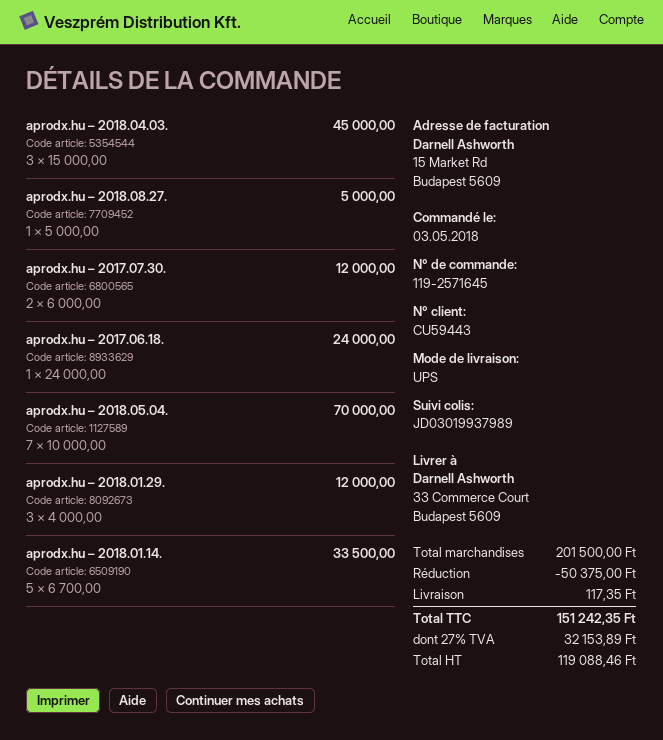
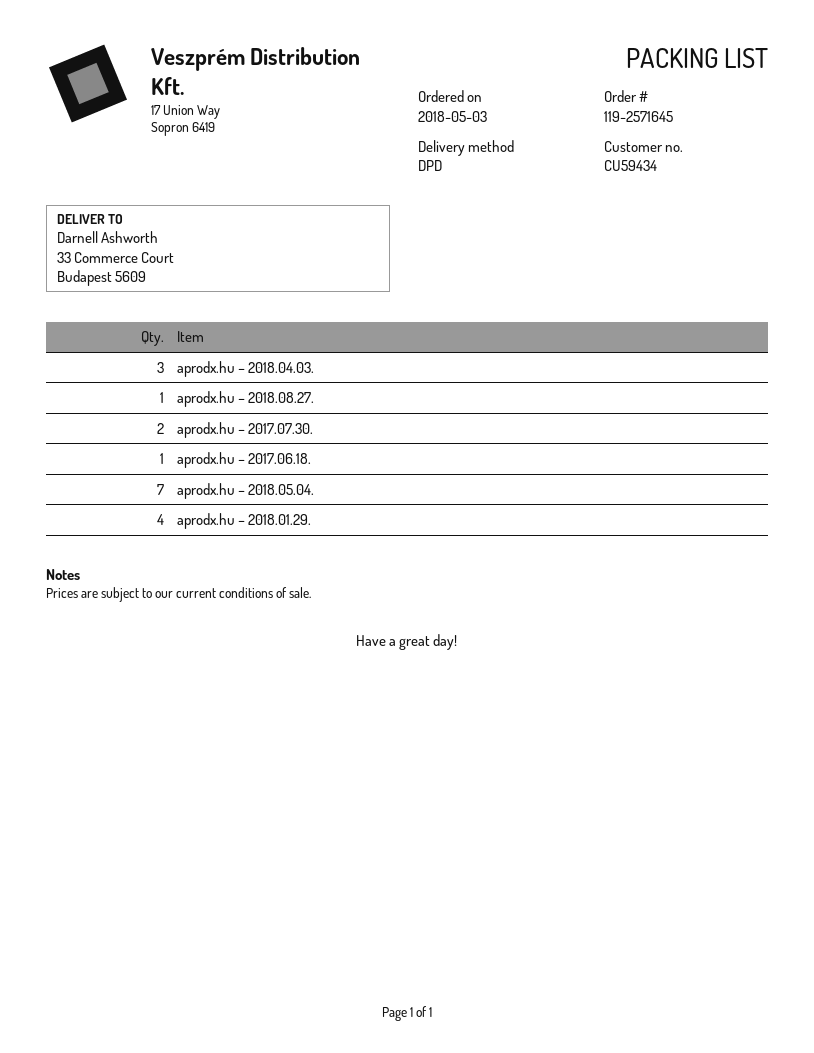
customer number: CU59443 -> CU59434
shipping method: UPS -> DPD
aprodx.hu – 2018.01.29.: 3 -> 4
aprodx.hu – 2018.01.14.: 5 -> none

